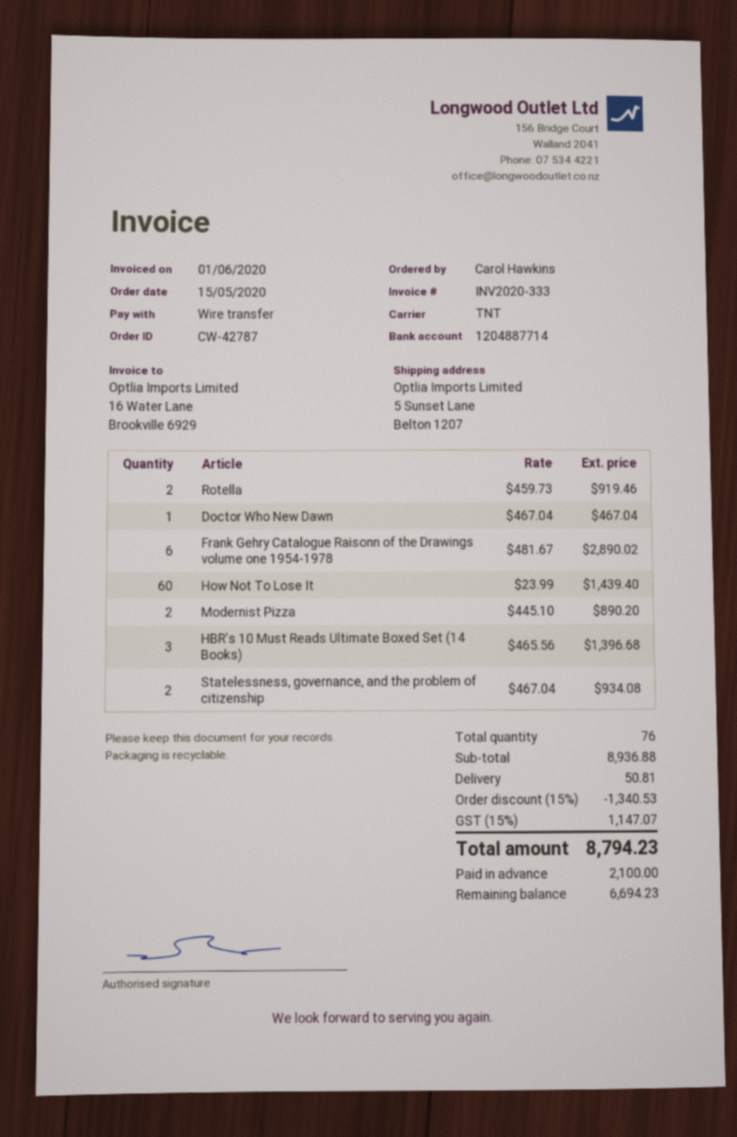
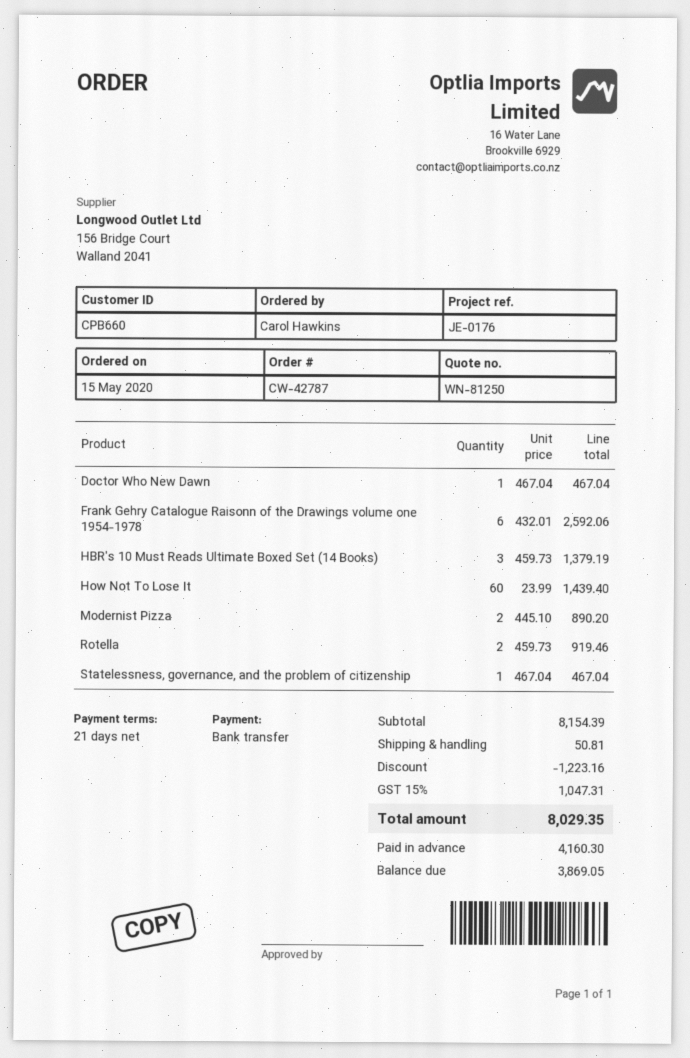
Frank Gehry Catalogue Raisonn of the Drawings volume one 1954-1978: 6 x 481.67 = 2890.02 -> 6 x 432.01 = 2592.06
HBR's 10 Must Reads Ultimate Boxed Set (14 Books): 3 x 465.56 = 1396.68 -> 3 x 459.73 = 1379.19
Statelessness, governance, and the problem of citizenship: 2 x 467.04 = 934.08 -> 1 x 467.04 = 467.04
subtotal: 8936.88 -> 8154.39
discount: 1340.53 -> 1223.16
tax: 15% = 1147.07 -> 15% = 1047.31
total: 8794.23 -> 8029.35
deposit: 2100.00 -> 4160.30
balance: 6694.23 -> 3869.05

